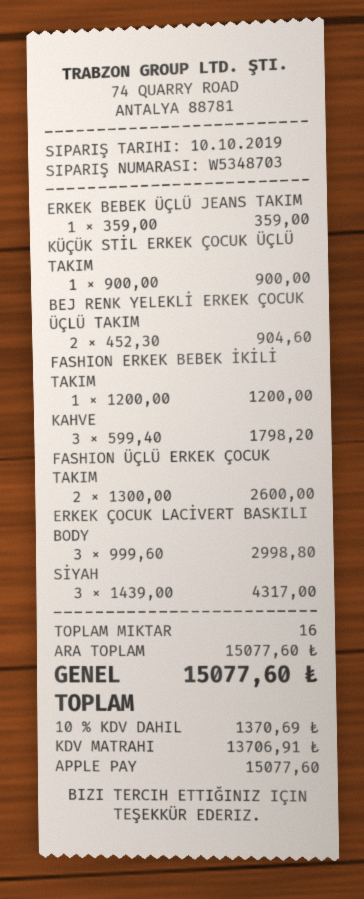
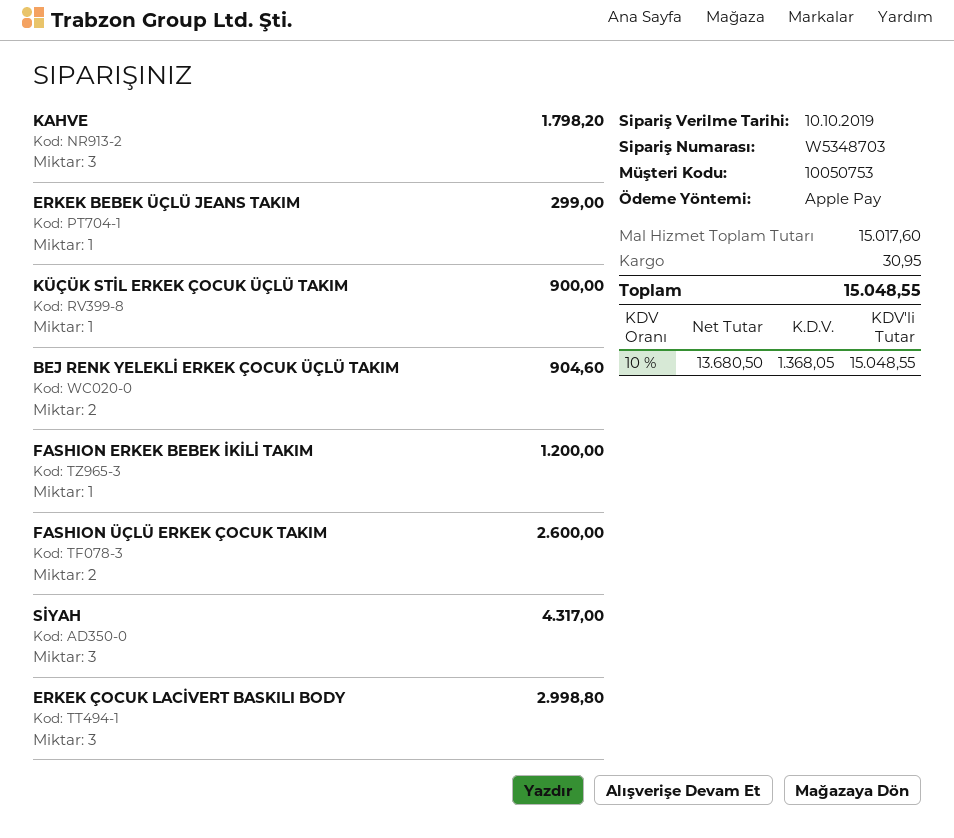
ERKEK BEBEK ÜÇLÜ JEANS TAKIM: 1 for 359.00 -> 1 for 299.00
subtotal: 15077.60 -> 15017.60
shipping: none -> 30.95
net: 13706.91 -> 13680.50
tax: 10% = 1370.69 -> 10% = 1368.05
total: 15077.60 -> 15048.55

